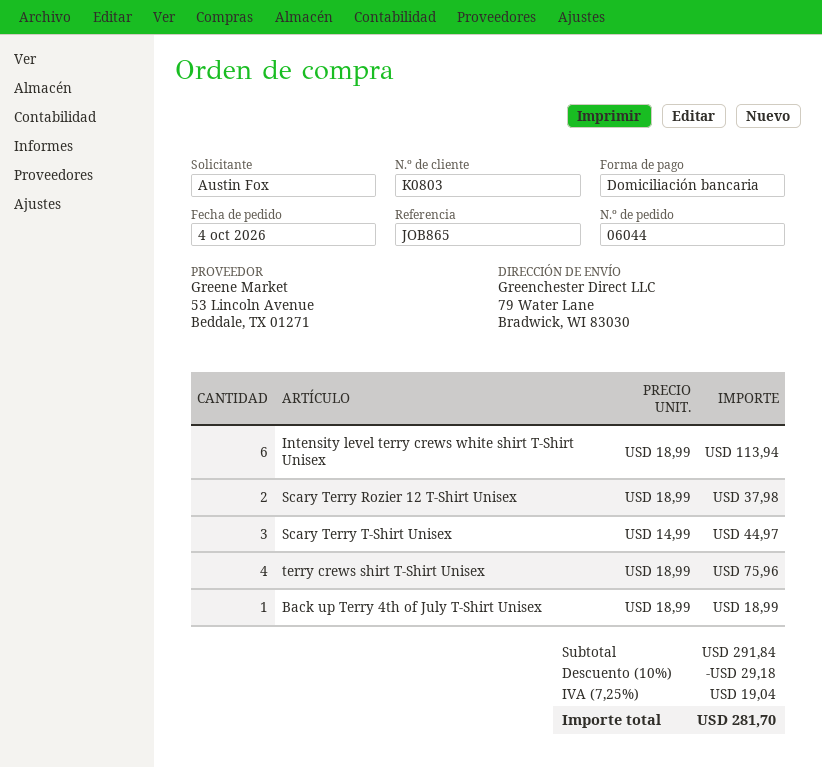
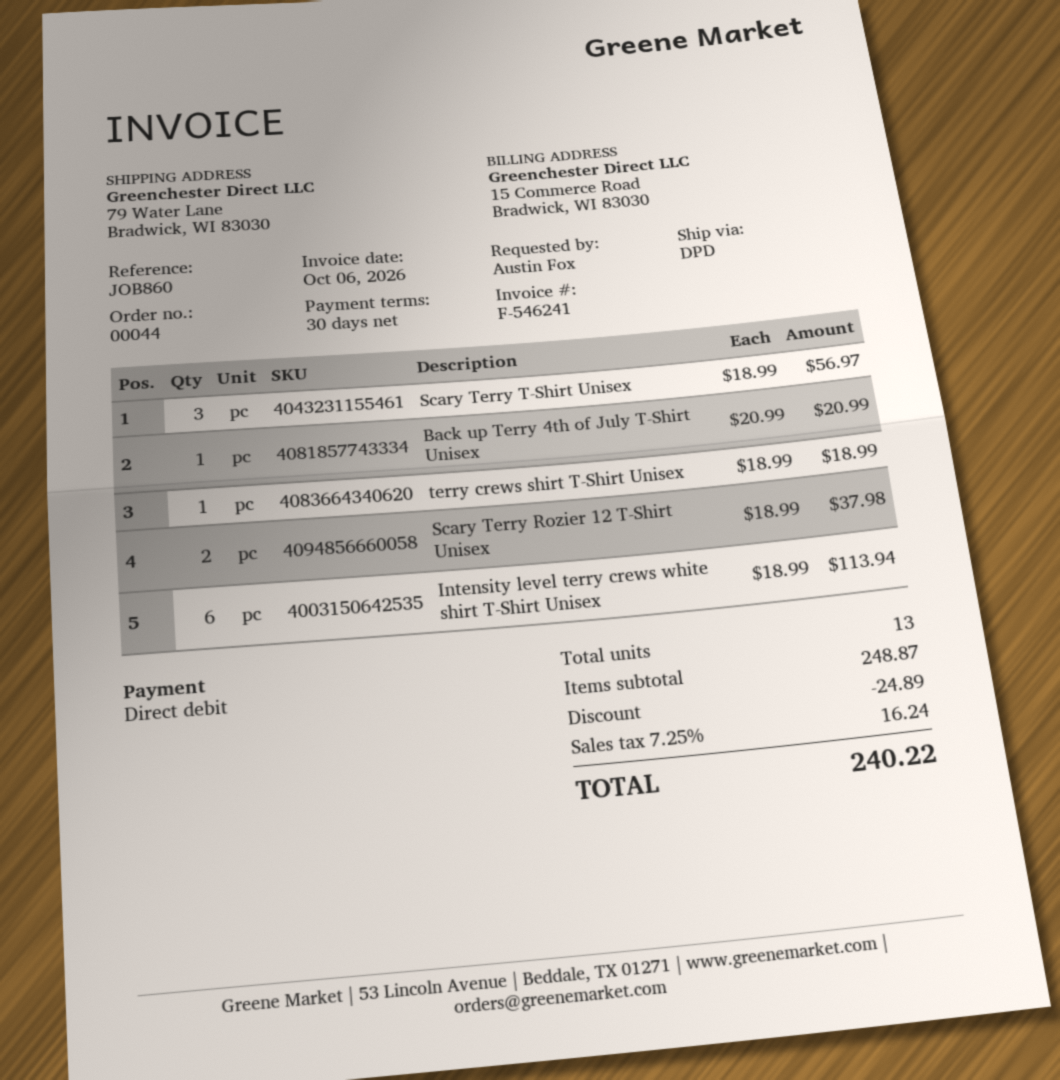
order number: 06044 -> 00044
reference: JOB865 -> JOB860
Scary Terry T-Shirt Unisex: 3 x 14.99 = 44.97 -> 3 x 18.99 = 56.97
terry crews shirt T-Shirt Unisex: 4 x 18.99 = 75.96 -> 1 x 18.99 = 18.99
Back up Terry 4th of July T-Shirt Unisex: 1 x 18.99 = 18.99 -> 1 x 20.99 = 20.99
subtotal: 291.84 -> 248.87
discount: 29.18 -> 24.89
tax: 7.25% = 19.04 -> 7.25% = 16.24
total: 281.70 -> 240.22

